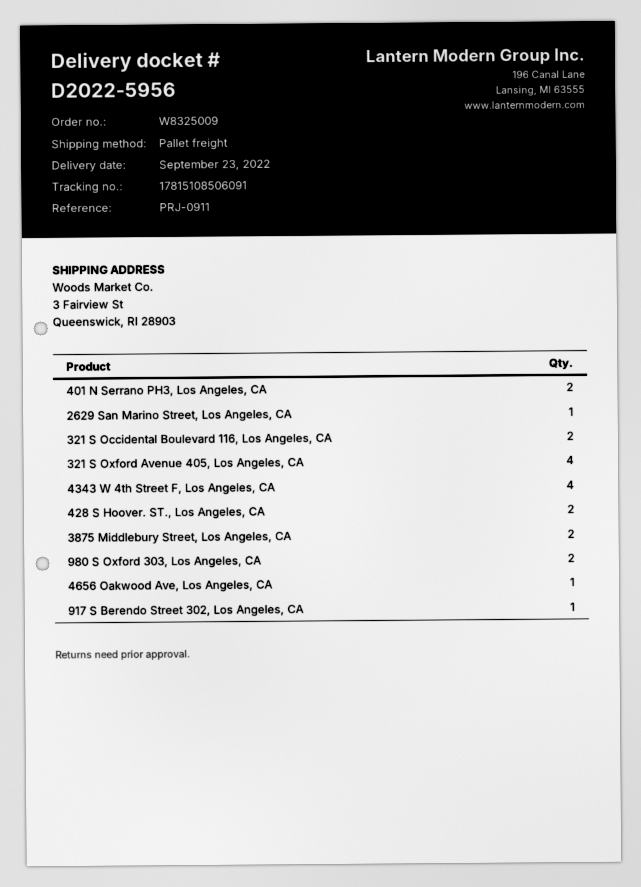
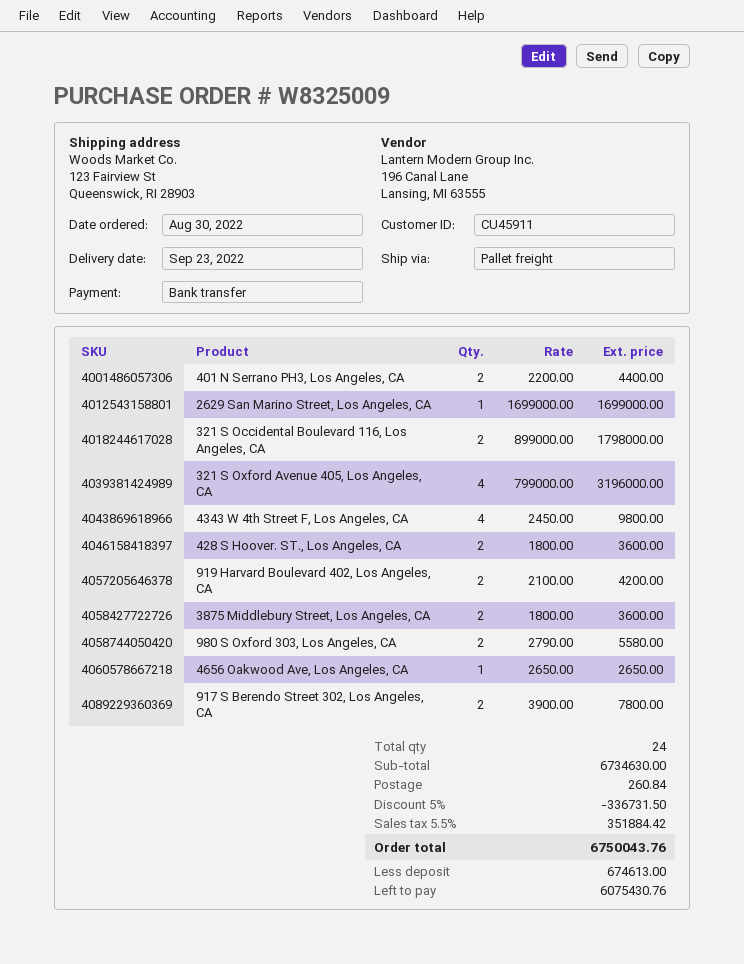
ship to: 3 Fairview St, Queenswick, RI 28903 -> 123 Fairview St, Queenswick, RI 28903
917 S Berendo Street 302, Los Angeles, CA: 1 -> 2
919 Harvard Boulevard 402, Los Angeles, CA: none -> 2

